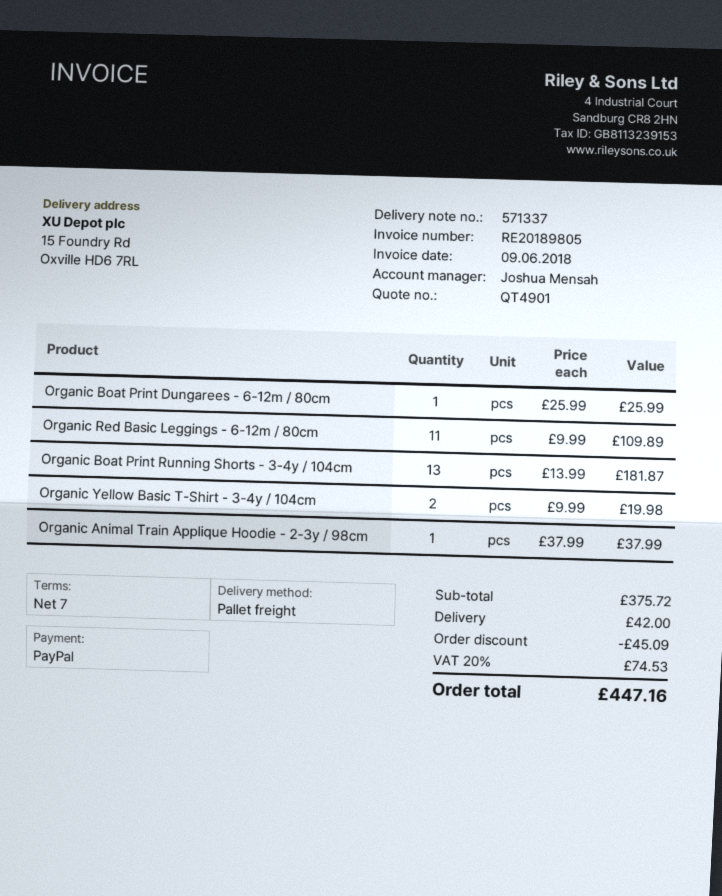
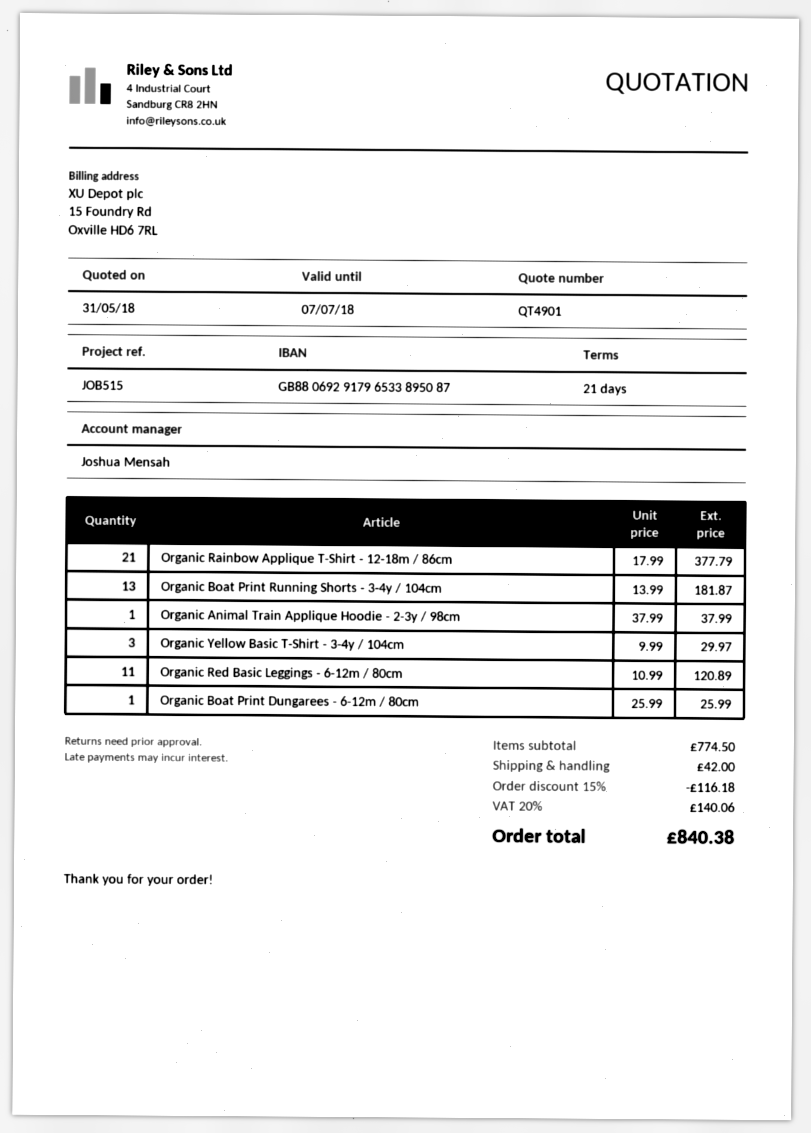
payment terms: 7 days -> 21 days
Organic Red Basic Leggings - 6-12m / 80cm: 11 x 9.99 = 109.89 -> 11 x 10.99 = 120.89
Organic Yellow Basic T-Shirt - 3-4y / 104cm: 2 x 9.99 = 19.98 -> 3 x 9.99 = 29.97
Organic Rainbow Applique T-Shirt - 12-18m / 86cm: none -> 21 x 17.99 = 377.79
subtotal: 375.72 -> 774.50
discount: 45.09 -> 116.18
tax: 20% = 74.53 -> 20% = 140.06
total: 447.16 -> 840.38

